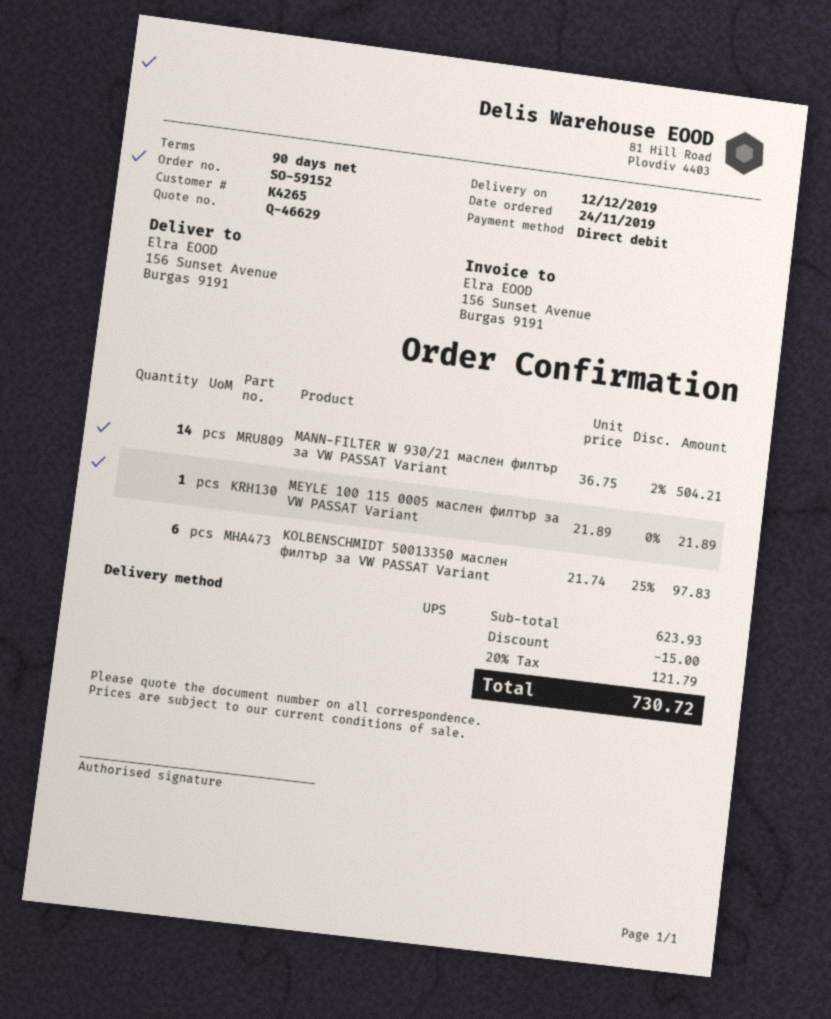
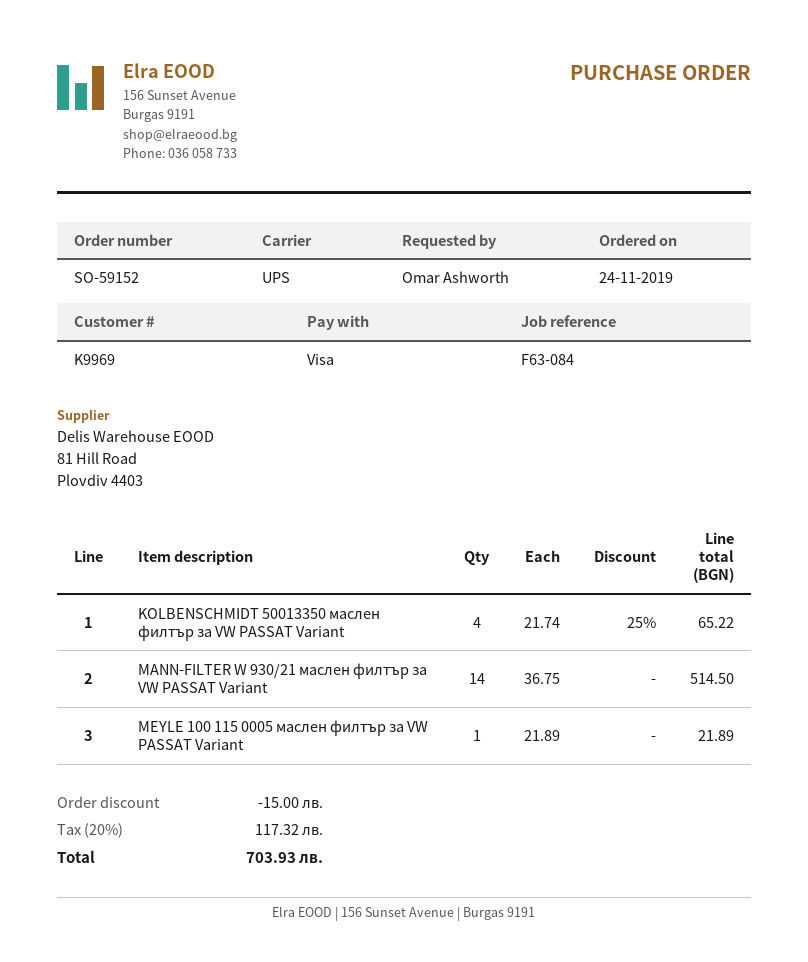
customer number: K4265 -> K9969
payment method: direct debit -> Visa
MANN-FILTER W 930/21 маслен филтър за VW PASSAT Variant: 14 x 36.75 - 2% = 504.21 -> 14 x 36.75 = 514.50
KOLBENSCHMIDT 50013350 маслен филтър за VW PASSAT Variant: 6 x 21.74 - 25% = 97.83 -> 4 x 21.74 - 25% = 65.22
tax: 20% = 121.79 -> 20% = 117.32
total: 730.72 -> 703.93

